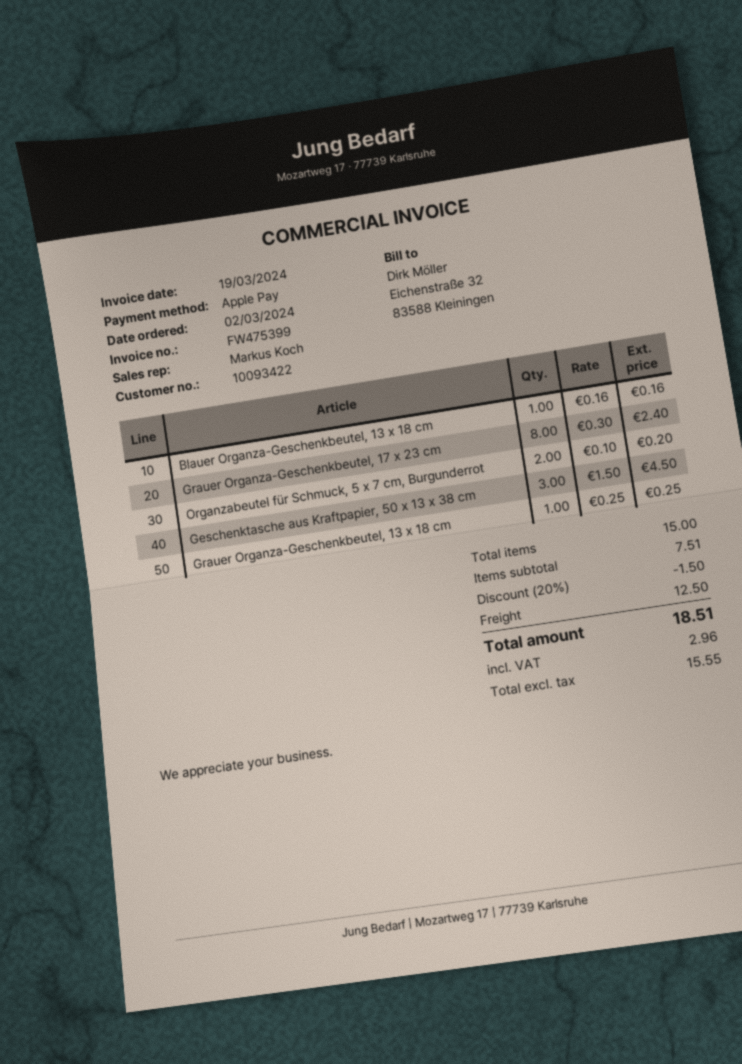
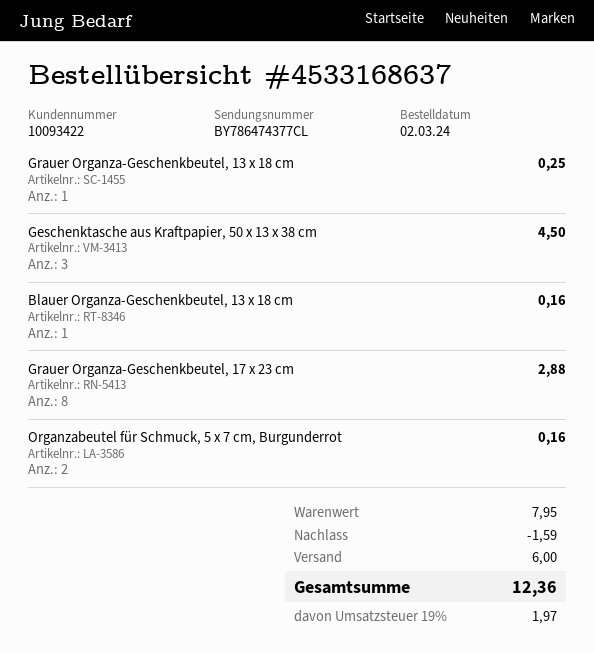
Grauer Organza-Geschenkbeutel, 17 x 23 cm: 8 for 2.40 -> 8 for 2.88
Organzabeutel für Schmuck, 5 x 7 cm, Burgunderrot: 2 for 0.20 -> 2 for 0.16
subtotal: 7.51 -> 7.95
discount: 1.50 -> 1.59
shipping: 12.50 -> 6.00
tax: 2.96 -> 1.97
total: 18.51 -> 12.36

